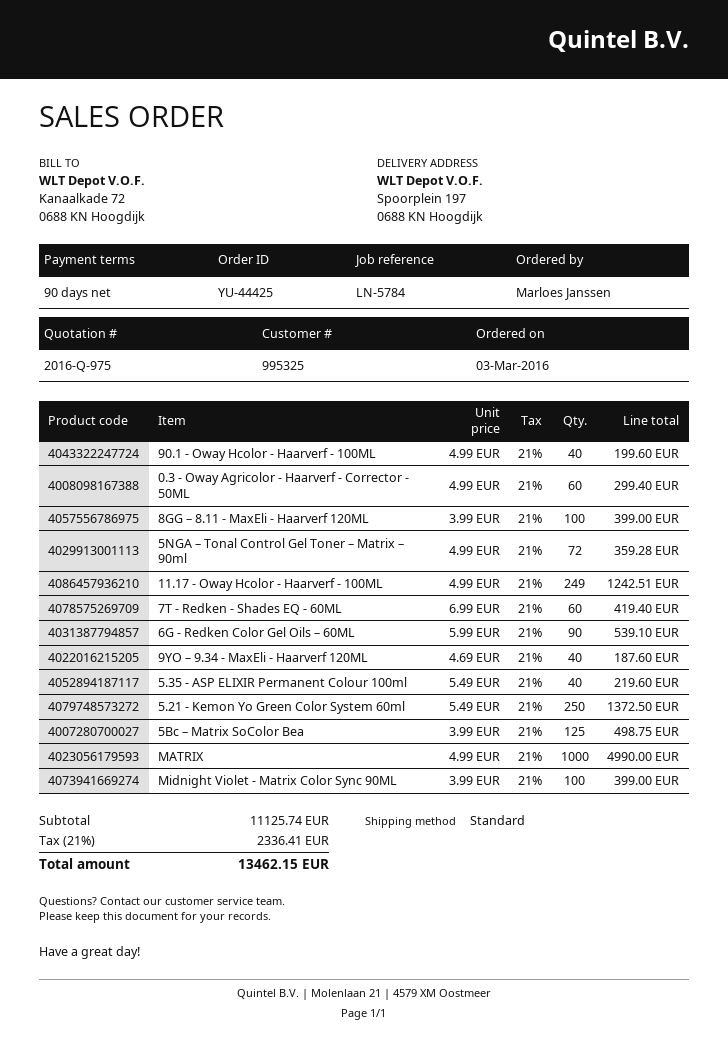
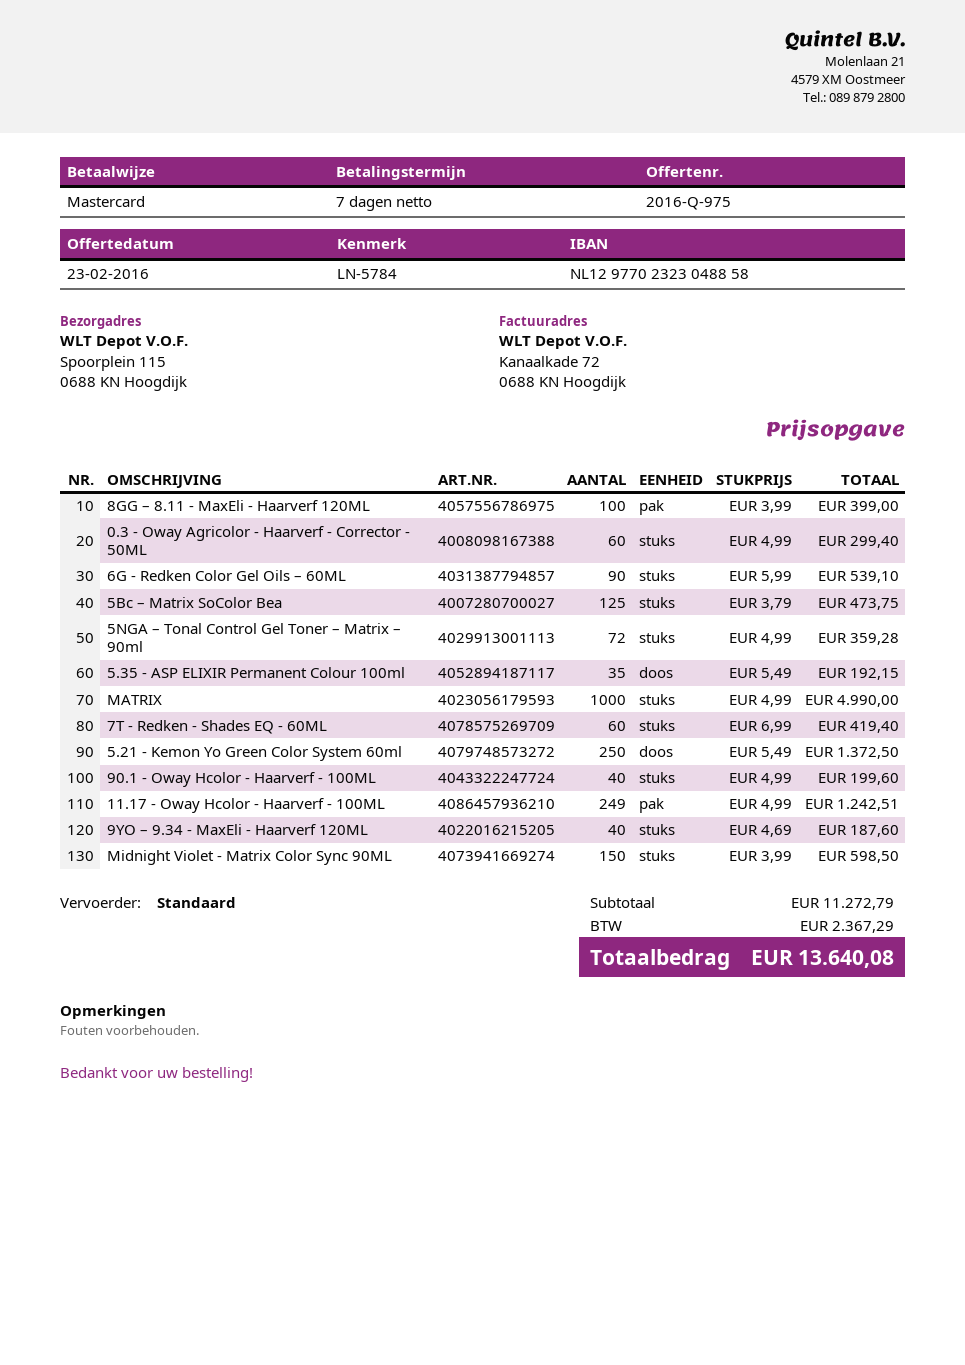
payment terms: 90 days -> 7 days
ship to: Spoorplein 197, 0688 KN Hoogdijk -> Spoorplein 115, 0688 KN Hoogdijk
5.35 - ASP ELIXIR Permanent Colour 100ml: 40 x 5.49 = 219.60 -> 35 x 5.49 = 192.15
5Bc – Matrix SoColor Bea: 125 x 3.99 = 498.75 -> 125 x 3.79 = 473.75
Midnight Violet - Matrix Color Sync 90ML: 100 x 3.99 = 399.00 -> 150 x 3.99 = 598.50
subtotal: 11125.74 -> 11272.79
tax: 2336.41 -> 2367.29
total: 13462.15 -> 13640.08

